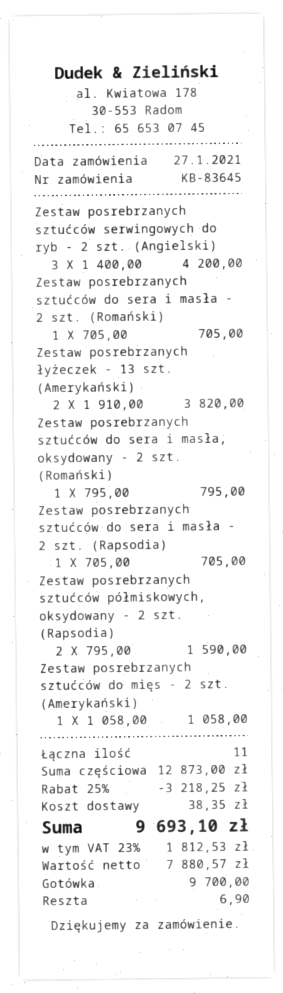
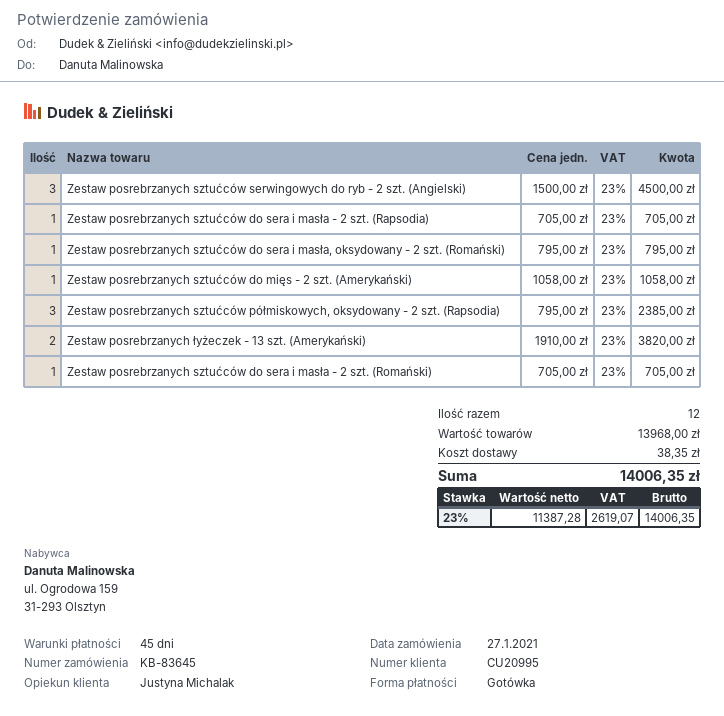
Zestaw posrebrzanych sztućców serwingowych do ryb - 2 szt. (Angielski): 3 x 1400.00 = 4200.00 -> 3 x 1500.00 = 4500.00
Zestaw posrebrzanych sztućców półmiskowych, oksydowany - 2 szt. (Rapsodia): 2 x 795.00 = 1590.00 -> 3 x 795.00 = 2385.00
total quantity: 11 -> 12
subtotal: 12873.00 -> 13968.00
discount: 25% = 3218.25 -> none
net: 7880.57 -> 11387.28
tax: 23% = 1812.53 -> 23% = 2619.07
total: 9693.10 -> 14006.35

